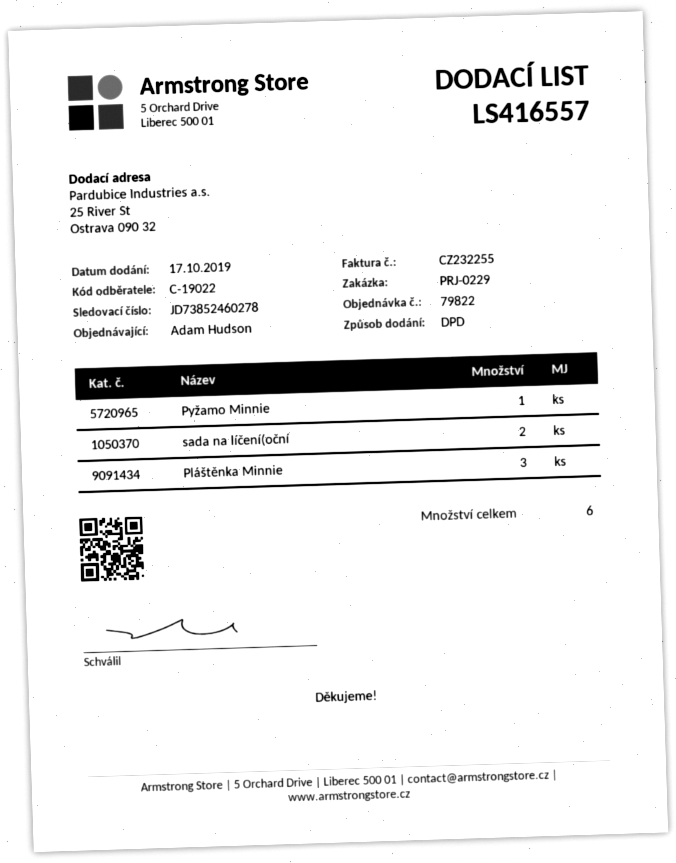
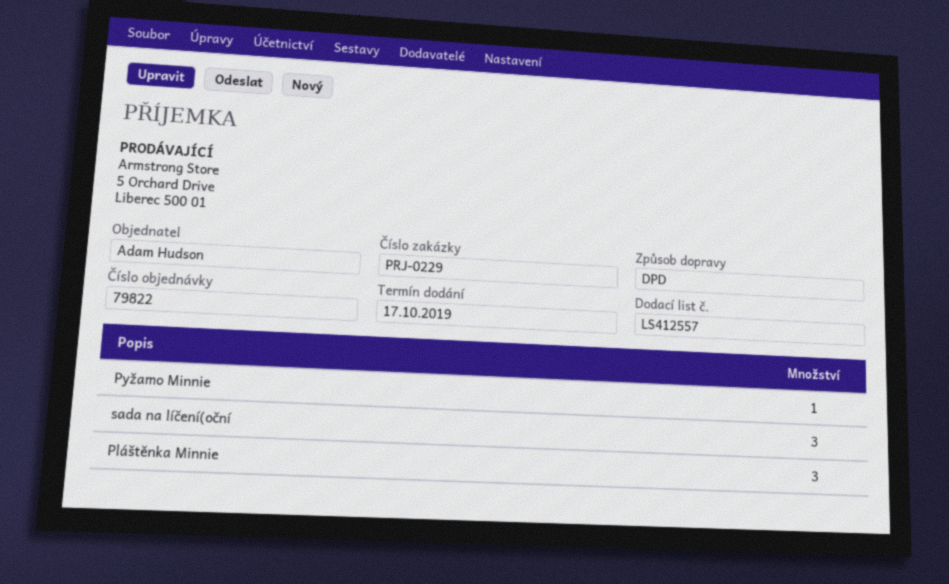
delivery note number: LS416557 -> LS412557
sada na líčení(oční: 2 -> 3

